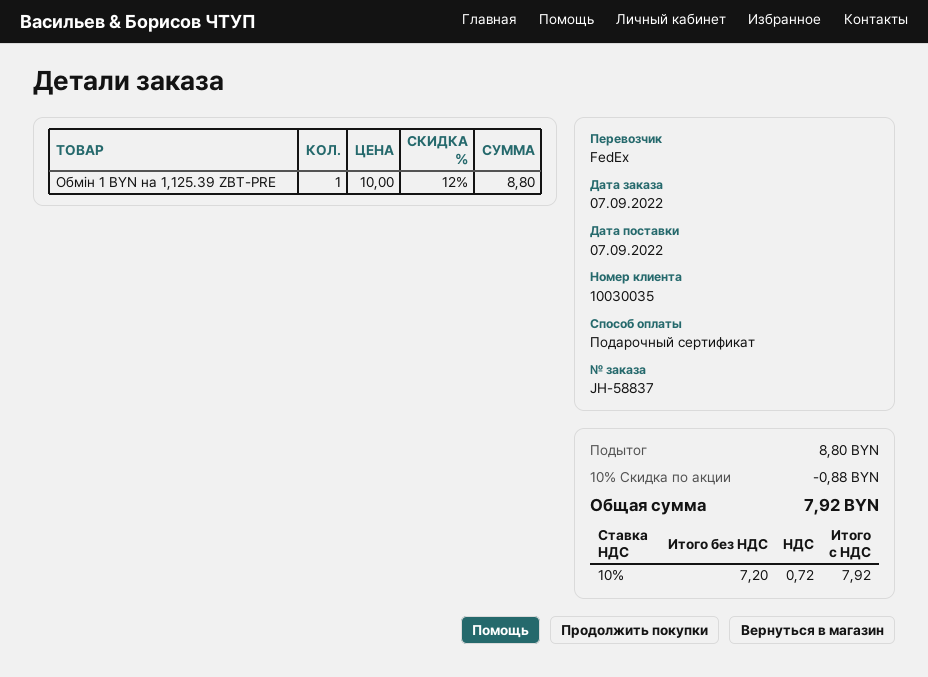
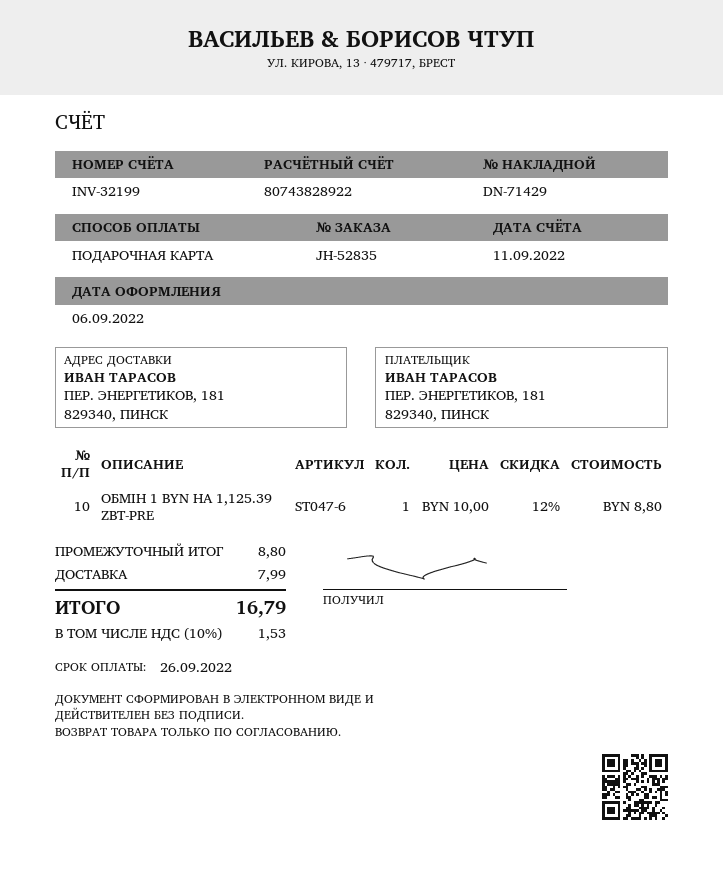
order number: JH-58837 -> JH-52835
order date: 2022-09-07 -> 2022-09-06
discount: 10% = 0.88 -> none
shipping: none -> 7.99
tax: 10% = 0.72 -> 10% = 1.53
total: 7.92 -> 16.79

